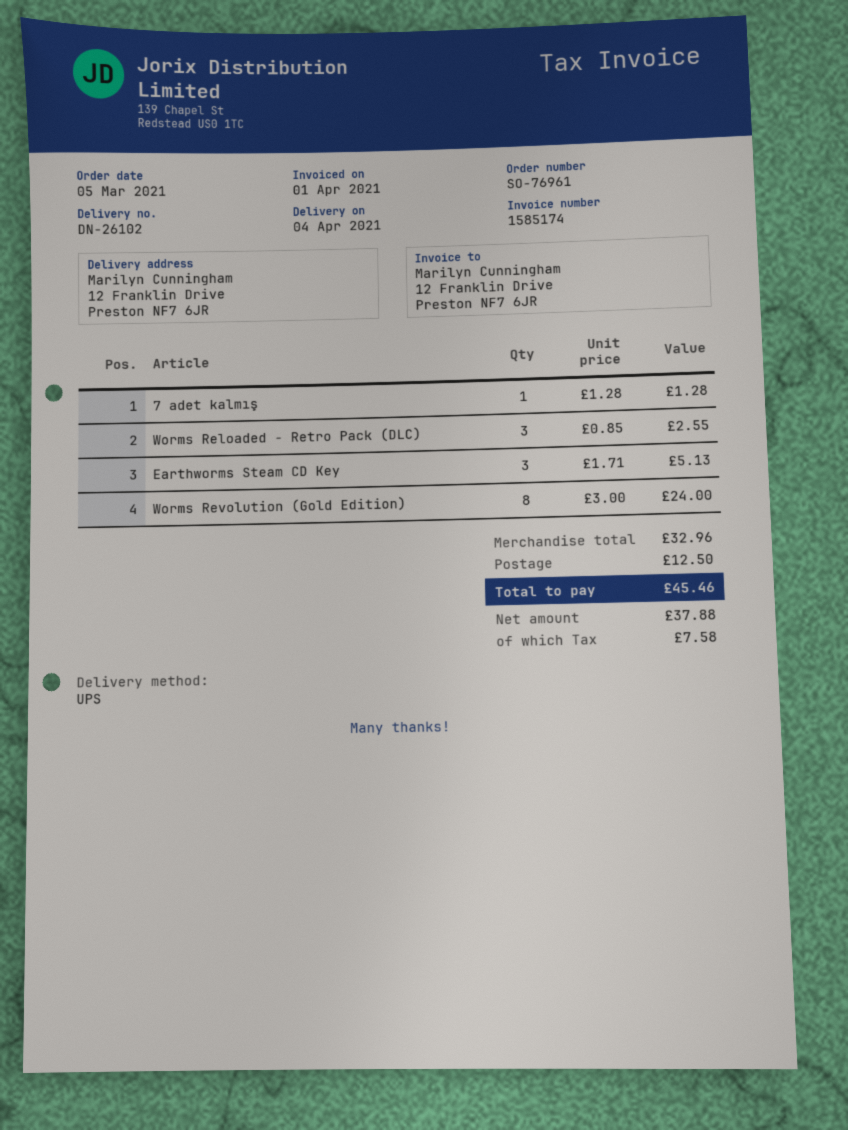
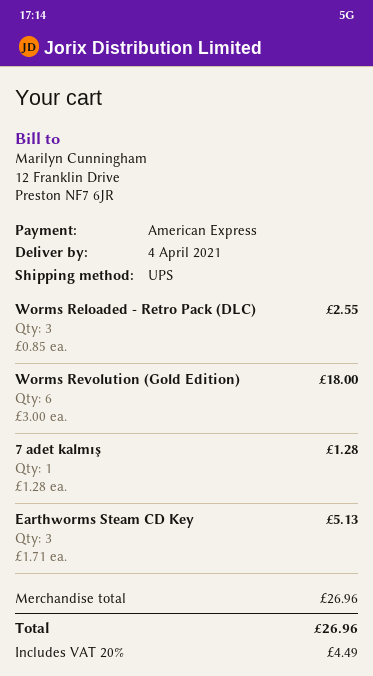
Worms Revolution (Gold Edition): 8 x 3.00 = 24.00 -> 6 x 3.00 = 18.00
subtotal: 32.96 -> 26.96
shipping: 12.50 -> none
tax: 7.58 -> 4.49
total: 45.46 -> 26.96

